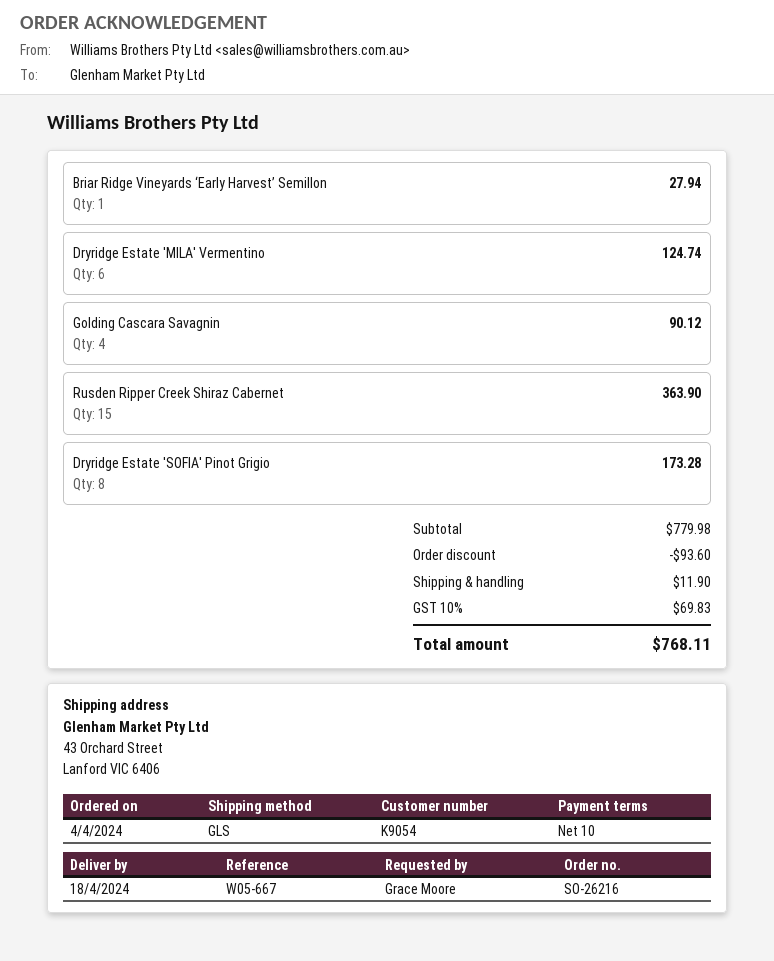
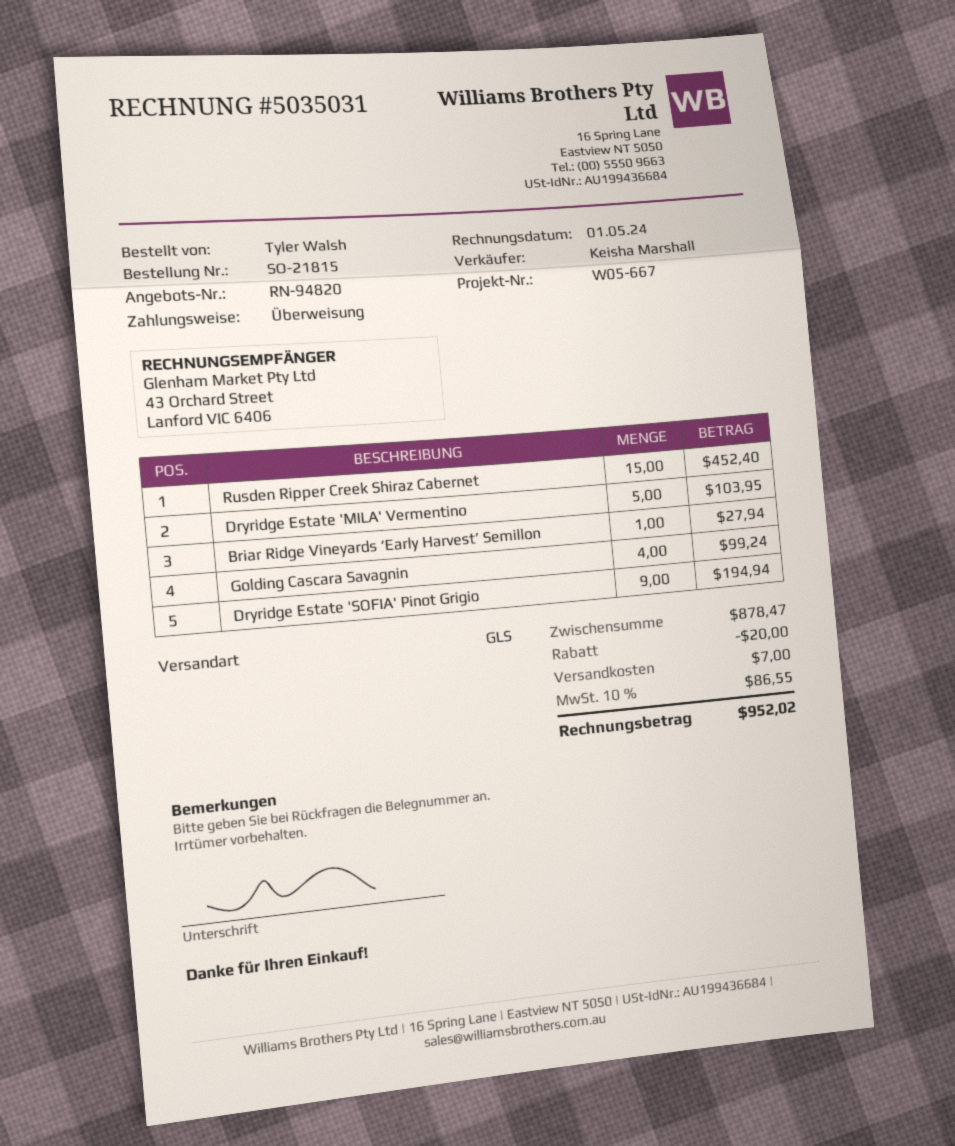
order number: SO-26216 -> SO-21815
ordered by: Grace Moore -> Tyler Walsh
Dryridge Estate 'MILA' Vermentino: 6 for 124.74 -> 5 for 103.95
Golding Cascara Savagnin: 4 for 90.12 -> 4 for 99.24
Rusden Ripper Creek Shiraz Cabernet: 15 for 363.90 -> 15 for 452.40
Dryridge Estate 'SOFIA' Pinot Grigio: 8 for 173.28 -> 9 for 194.94
subtotal: 779.98 -> 878.47
discount: 93.60 -> 20.00
shipping: 11.90 -> 7.00
tax: 10% = 69.83 -> 10% = 86.55
total: 768.11 -> 952.02

